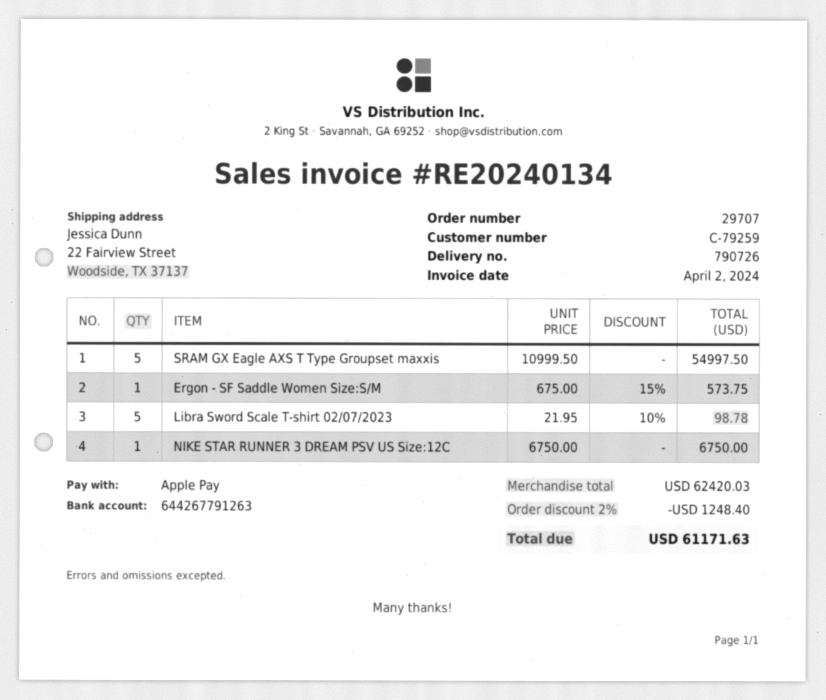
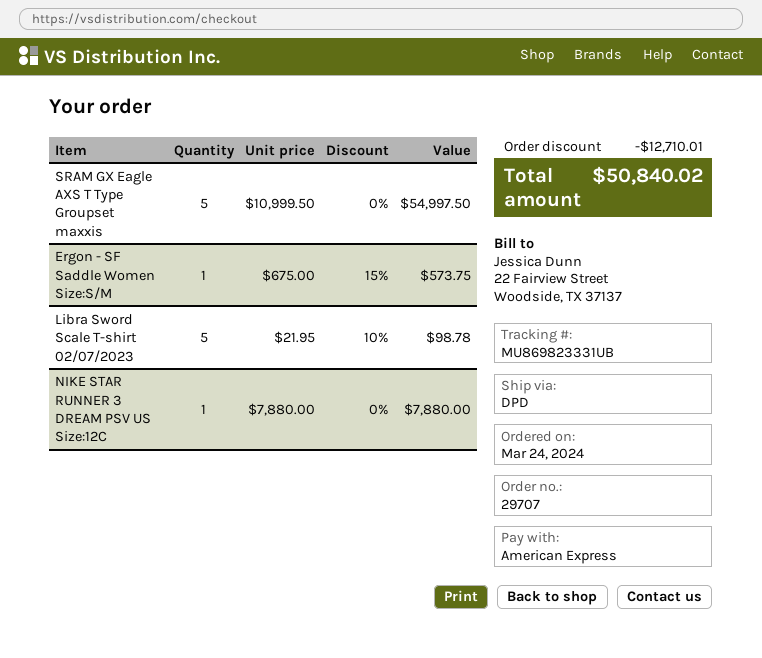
payment method: Apple Pay -> American Express
NIKE STAR RUNNER 3 DREAM PSV US Size:12C: 1 x 6750.00 = 6750.00 -> 1 x 7880.00 = 7880.00
discount: 1248.40 -> 12710.01
total: 61171.63 -> 50840.02

